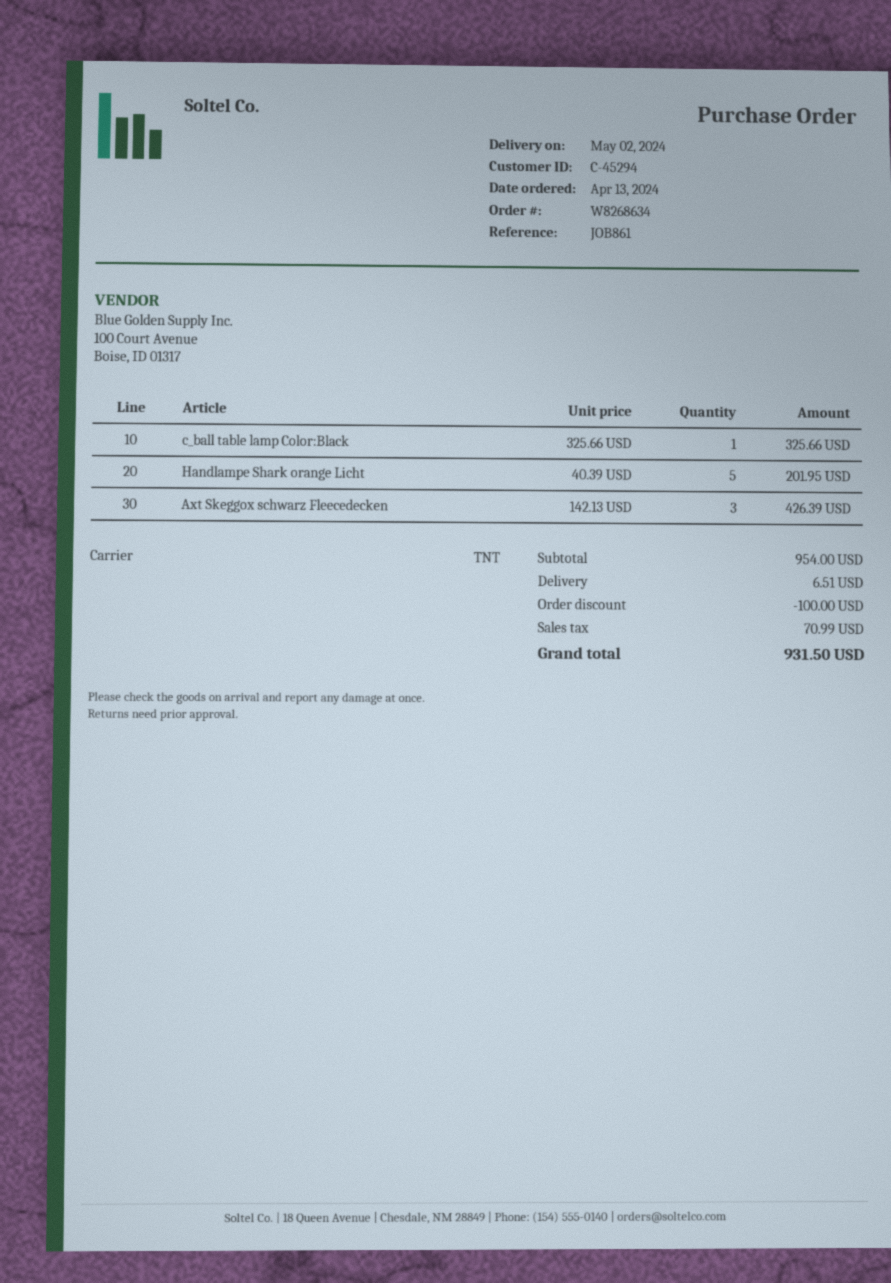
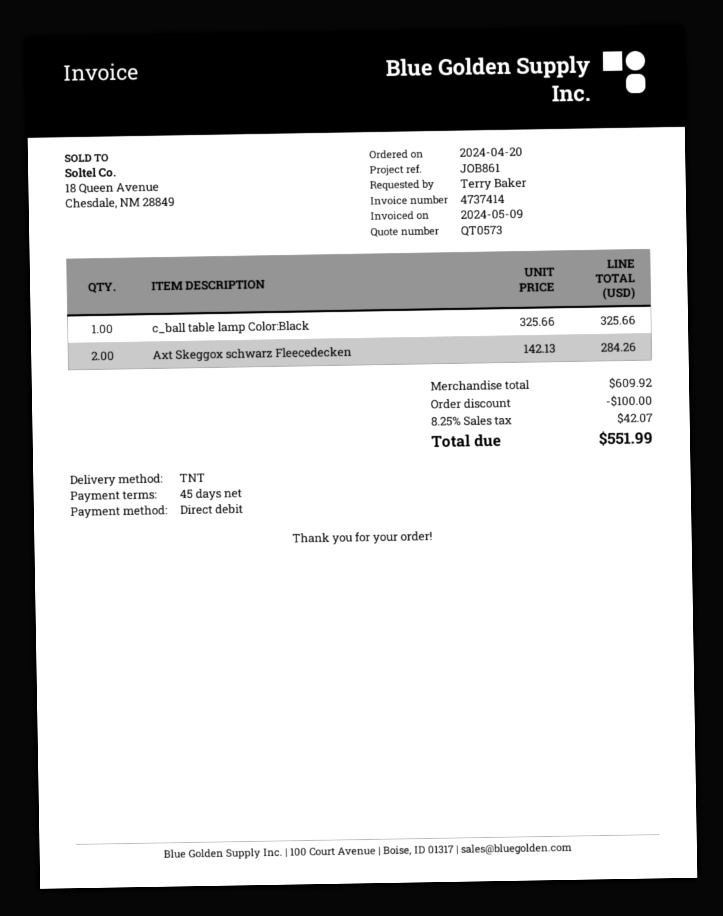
order date: 2024-04-13 -> 2024-04-20
Handlampe Shark orange Licht: 5 x 40.39 = 201.95 -> none
Axt Skeggox schwarz Fleecedecken: 3 x 142.13 = 426.39 -> 2 x 142.13 = 284.26
subtotal: 954.00 -> 609.92
shipping: 6.51 -> none
tax: 70.99 -> 42.07
total: 931.50 -> 551.99

